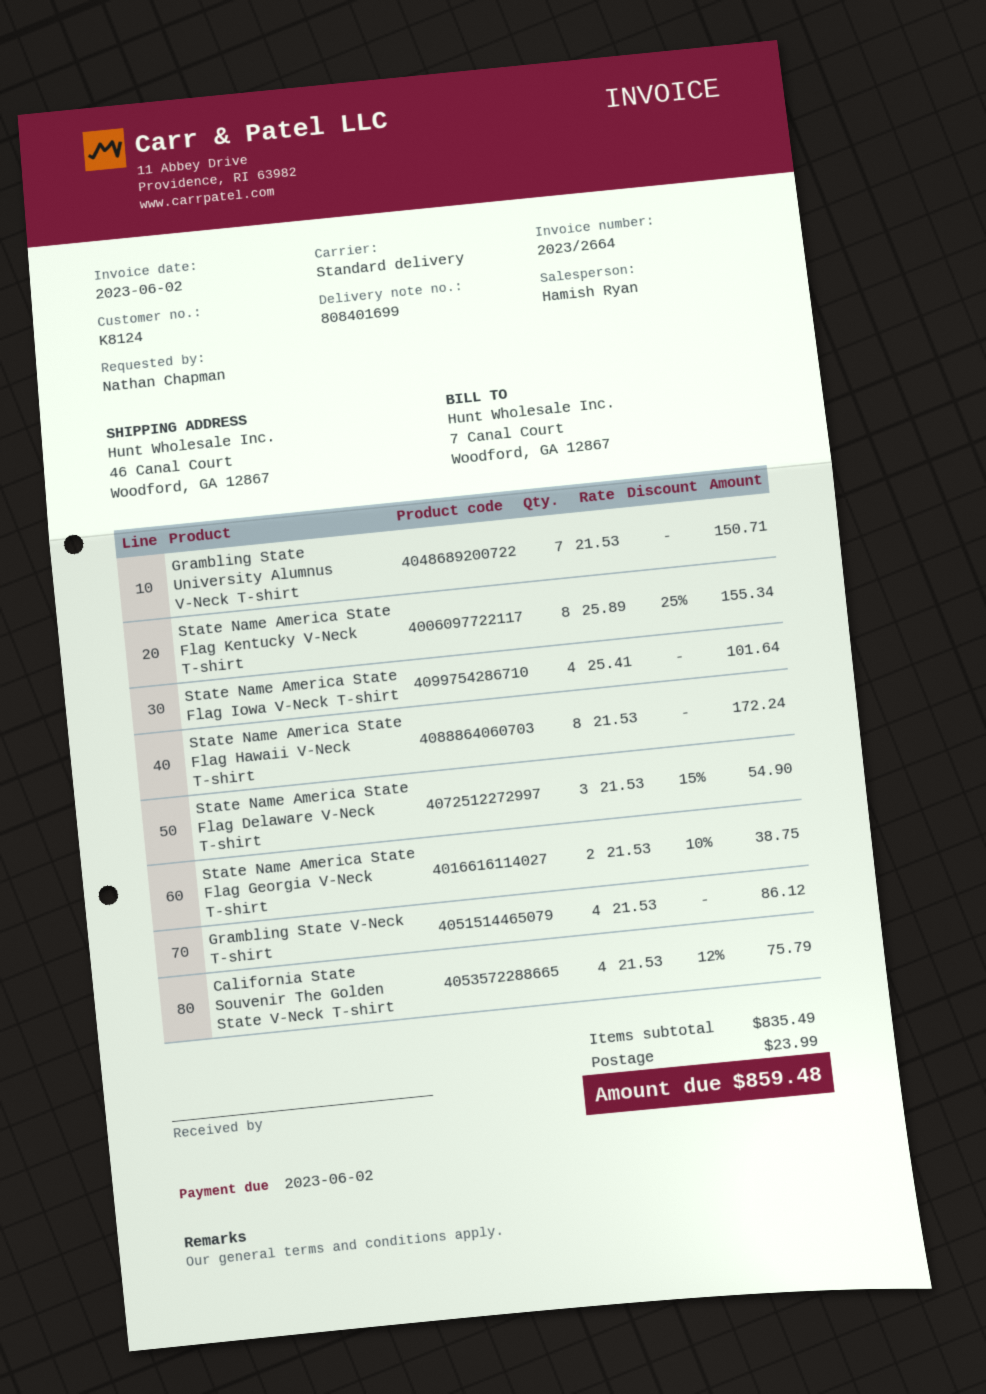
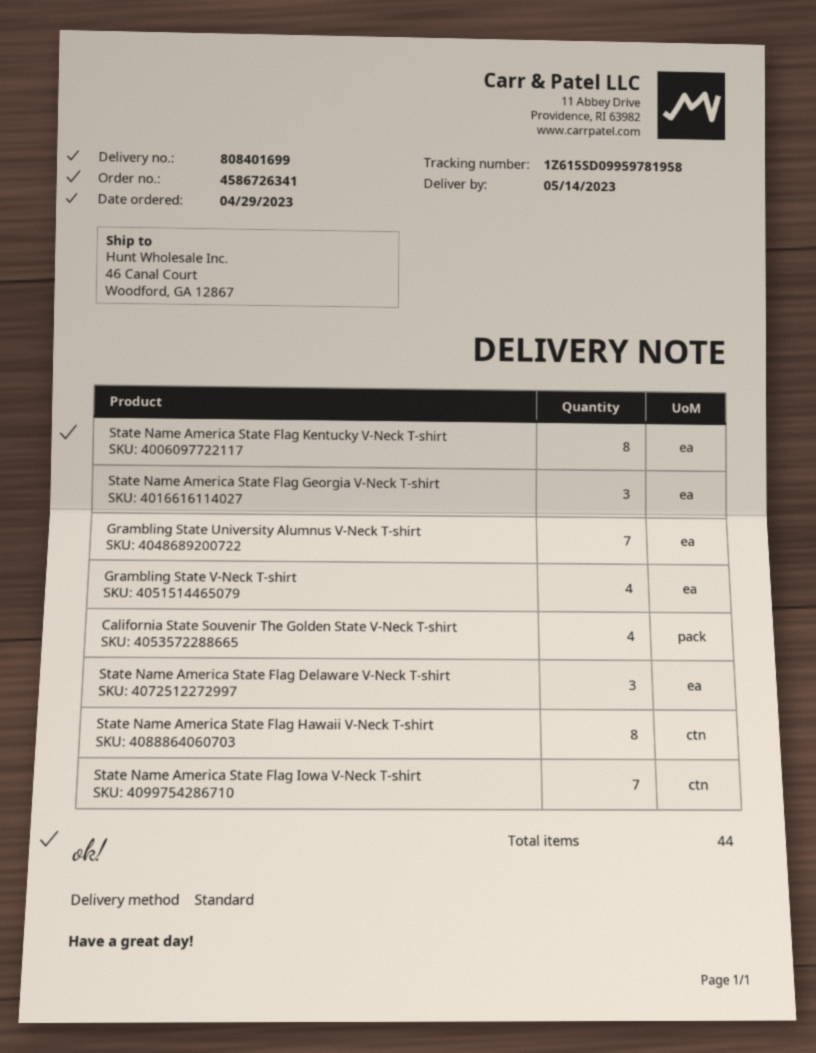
State Name America State Flag Iowa V-Neck T-shirt: 4 -> 7
State Name America State Flag Georgia V-Neck T-shirt: 2 -> 3

